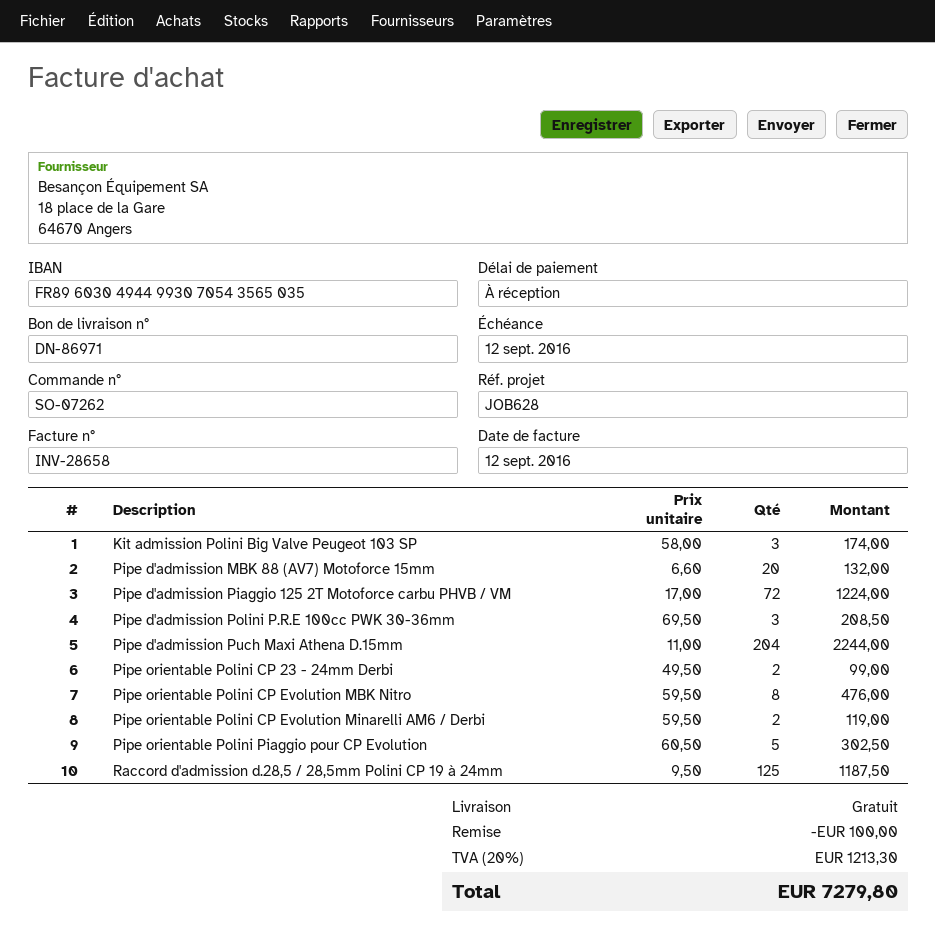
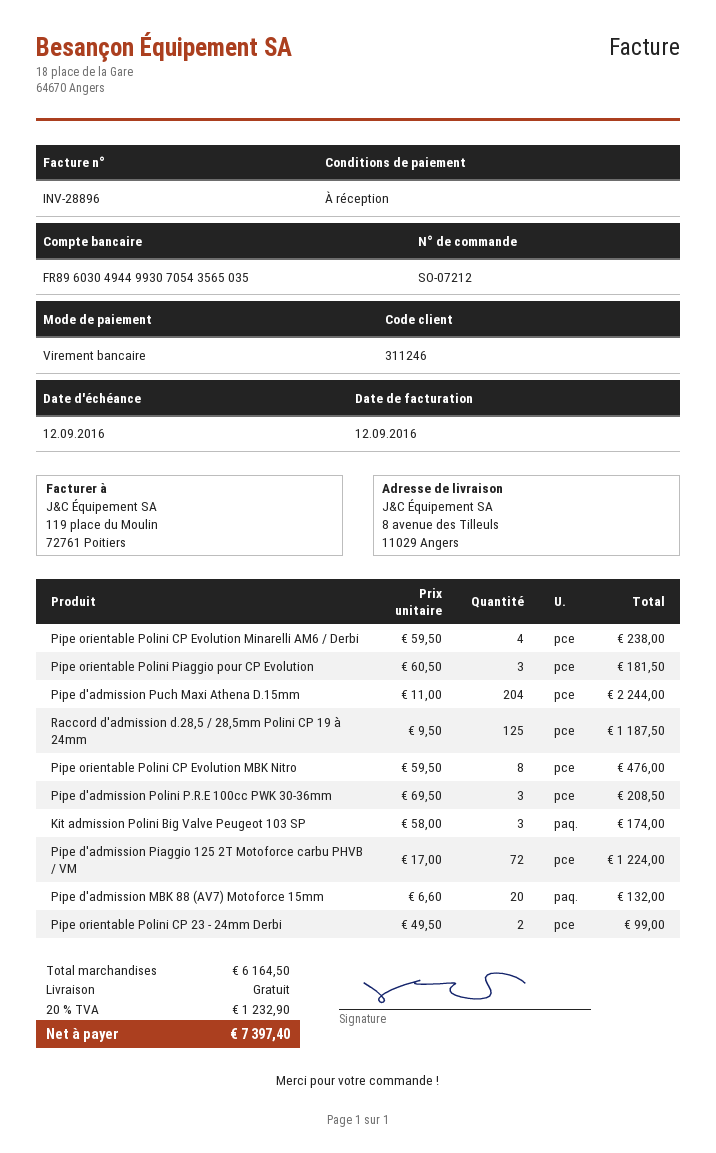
order number: SO-07262 -> SO-07212
invoice number: INV-28658 -> INV-28896
Pipe orientable Polini CP Evolution Minarelli AM6 / Derbi: 2 x 59.50 = 119.00 -> 4 x 59.50 = 238.00
Pipe orientable Polini Piaggio pour CP Evolution: 5 x 60.50 = 302.50 -> 3 x 60.50 = 181.50
discount: 100.00 -> none
tax: 20% = 1213.30 -> 20% = 1232.90
total: 7279.80 -> 7397.40

